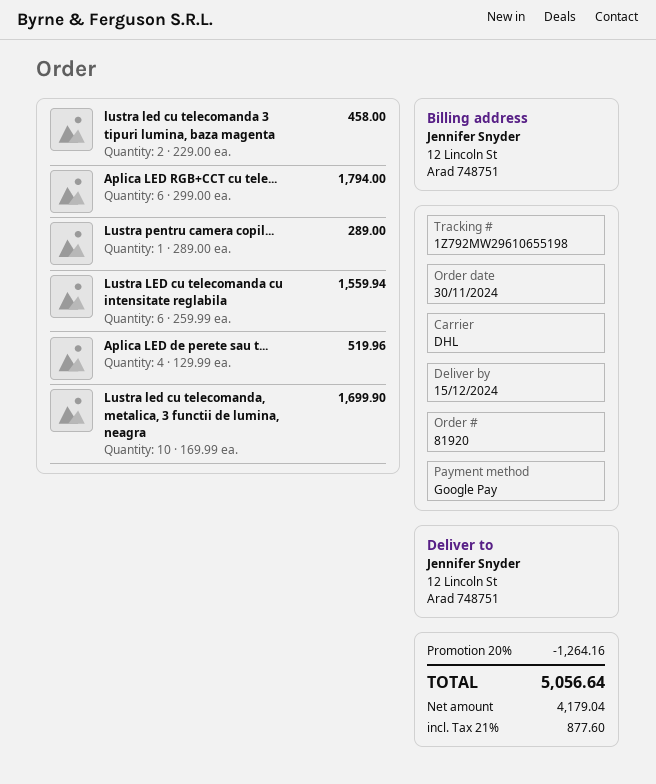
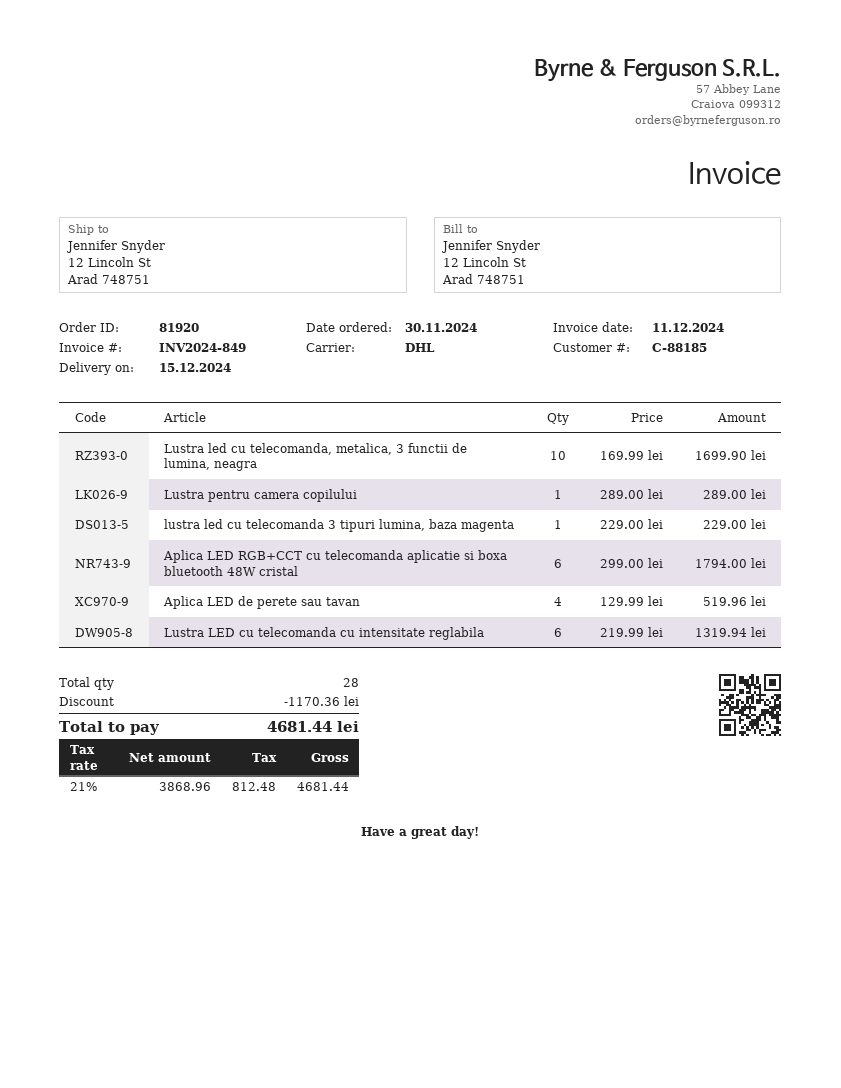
lustra led cu telecomanda 3 tipuri lumina, baza magenta: 2 x 229.00 = 458.00 -> 1 x 229.00 = 229.00
Lustra LED cu telecomanda cu intensitate reglabila: 6 x 259.99 = 1559.94 -> 6 x 219.99 = 1319.94
discount: 1264.16 -> 1170.36
net: 4179.04 -> 3868.96
tax: 21% = 877.60 -> 21% = 812.48
total: 5056.64 -> 4681.44

